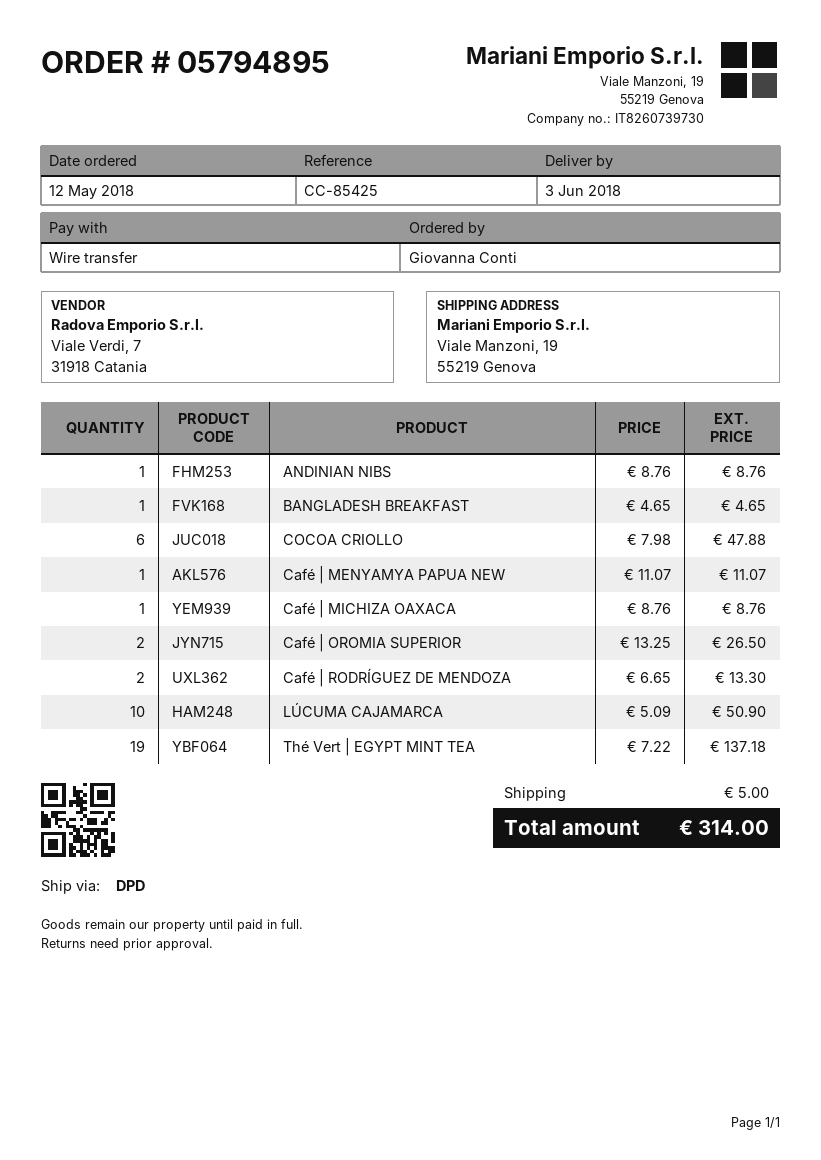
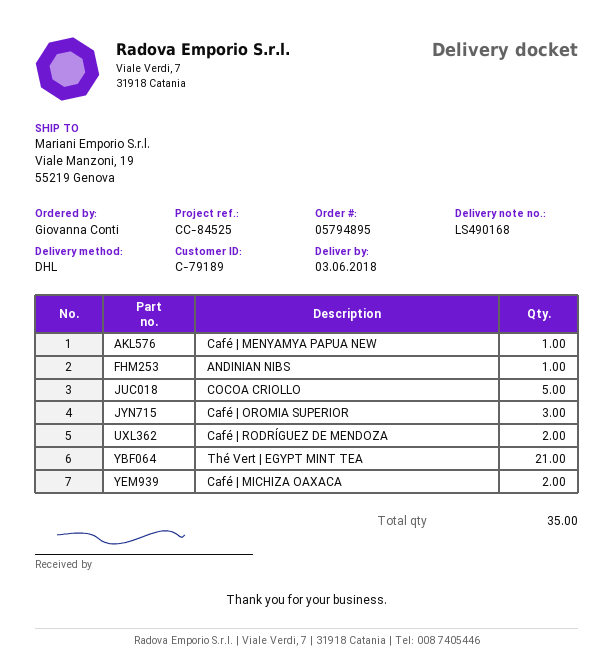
reference: CC-85425 -> CC-84525
shipping method: DPD -> DHL
BANGLADESH BREAKFAST: 1 -> none
COCOA CRIOLLO: 6 -> 5
Café | MICHIZA OAXACA: 1 -> 2
Café | OROMIA SUPERIOR: 2 -> 3
LÚCUMA CAJAMARCA: 10 -> none
Thé Vert | EGYPT MINT TEA: 19 -> 21

